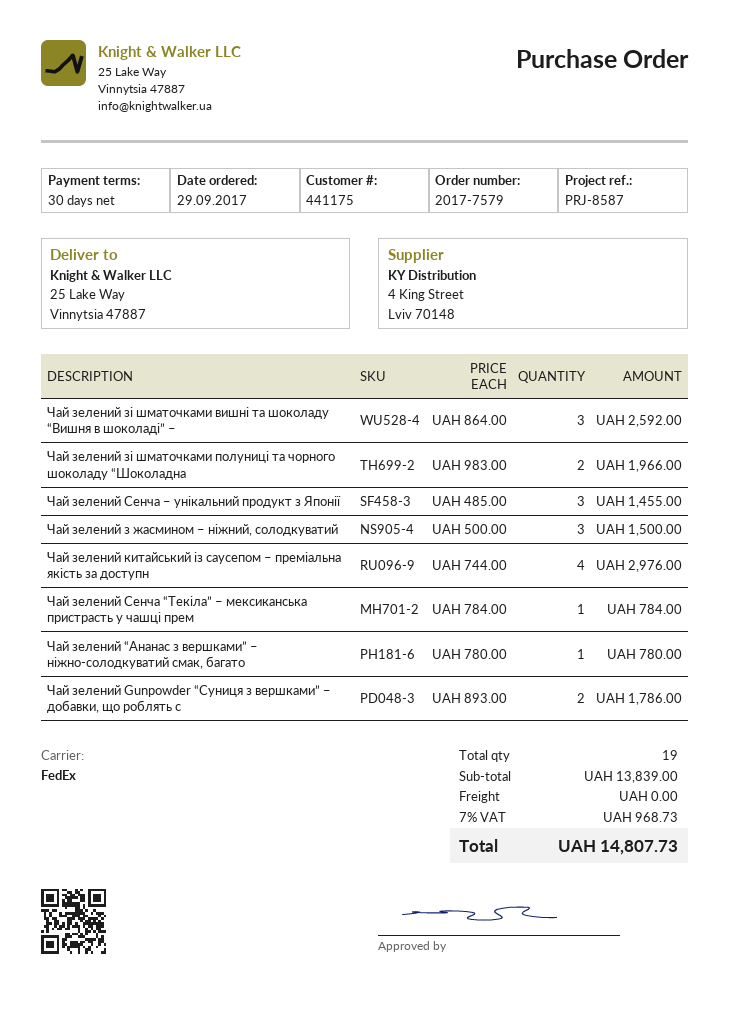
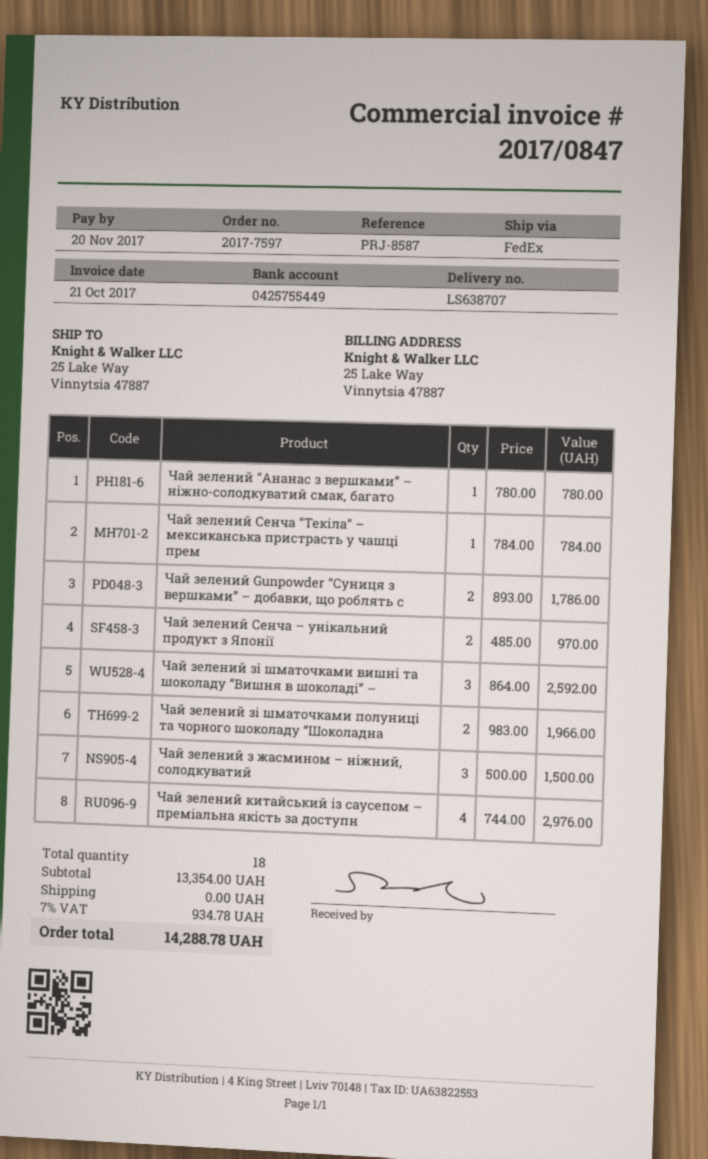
order number: 2017-7579 -> 2017-7597
Чай зелений Сенча – унікальний продукт з Японії: 3 x 485.00 = 1455.00 -> 2 x 485.00 = 970.00
total quantity: 19 -> 18
subtotal: 13839.00 -> 13354.00
tax: 7% = 968.73 -> 7% = 934.78
total: 14807.73 -> 14288.78

